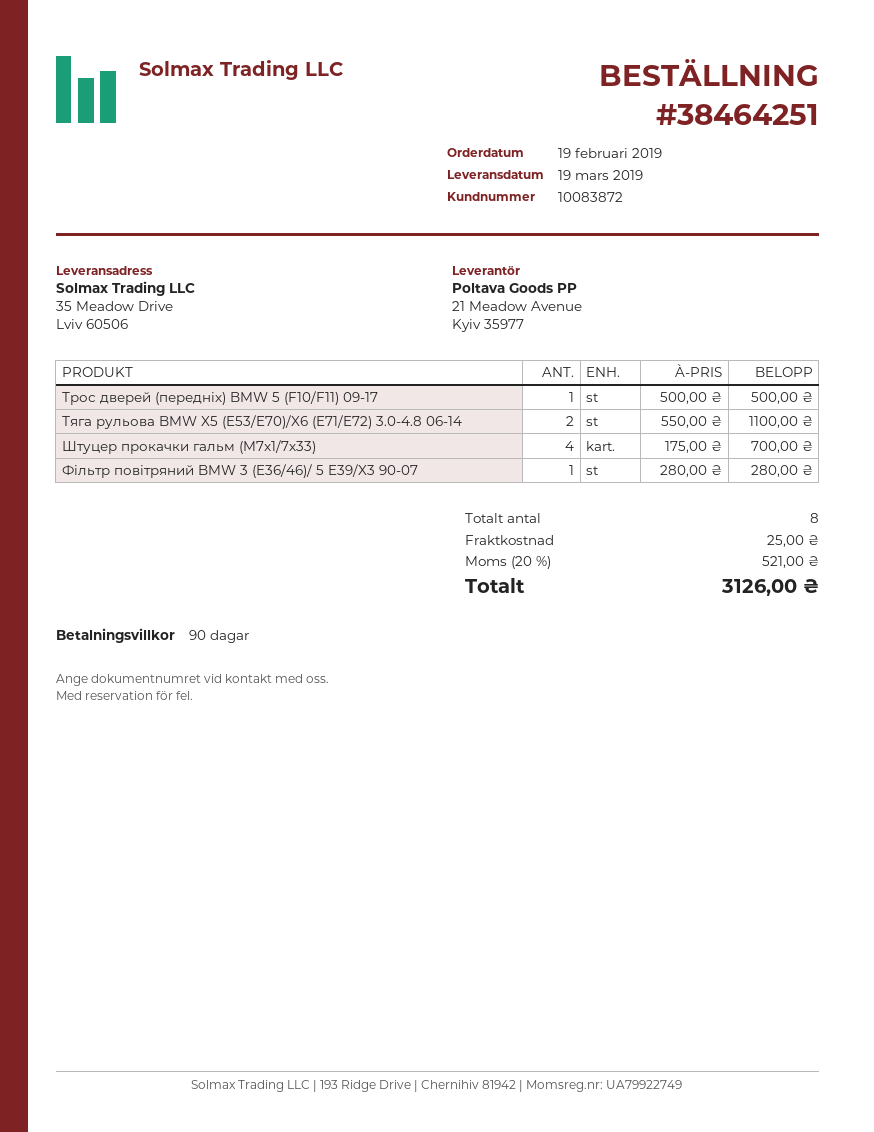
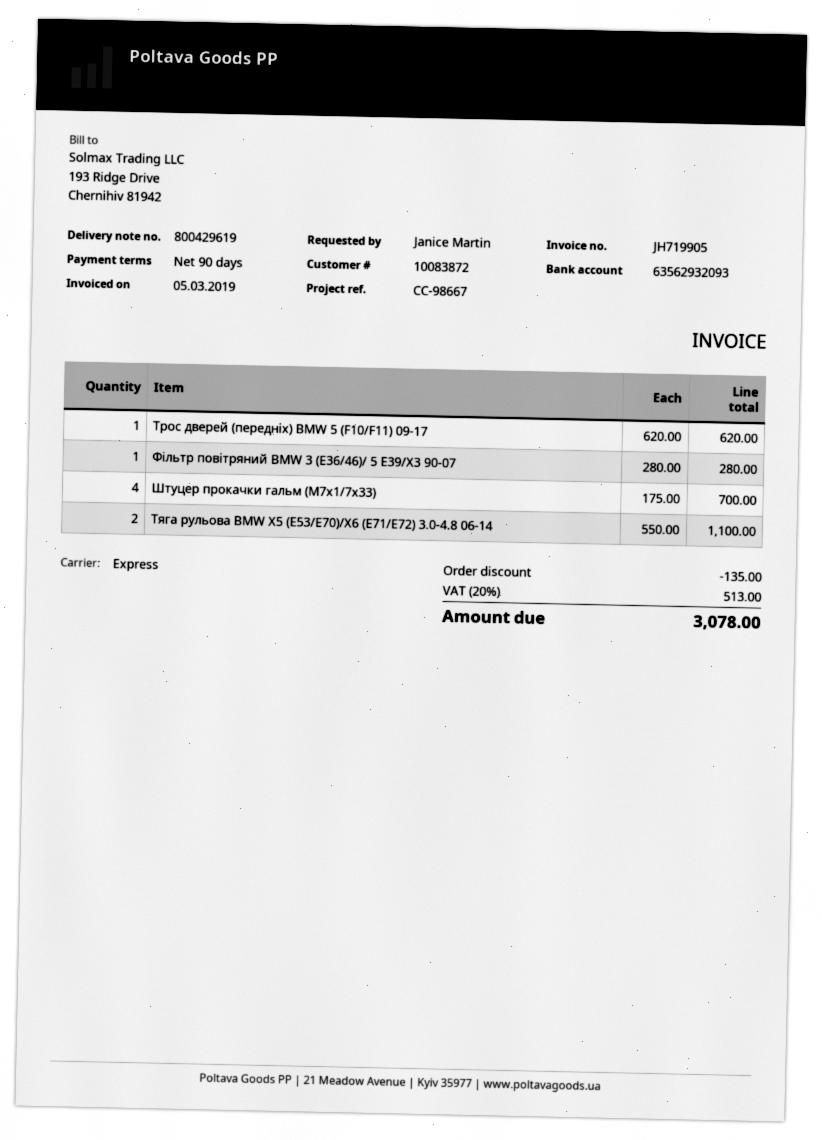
Трос дверей (передніх) BMW 5 (F10/F11) 09-17: 1 x 500.00 = 500.00 -> 1 x 620.00 = 620.00
discount: none -> 135.00
shipping: 25.00 -> none
tax: 20% = 521.00 -> 20% = 513.00
total: 3126.00 -> 3078.00

